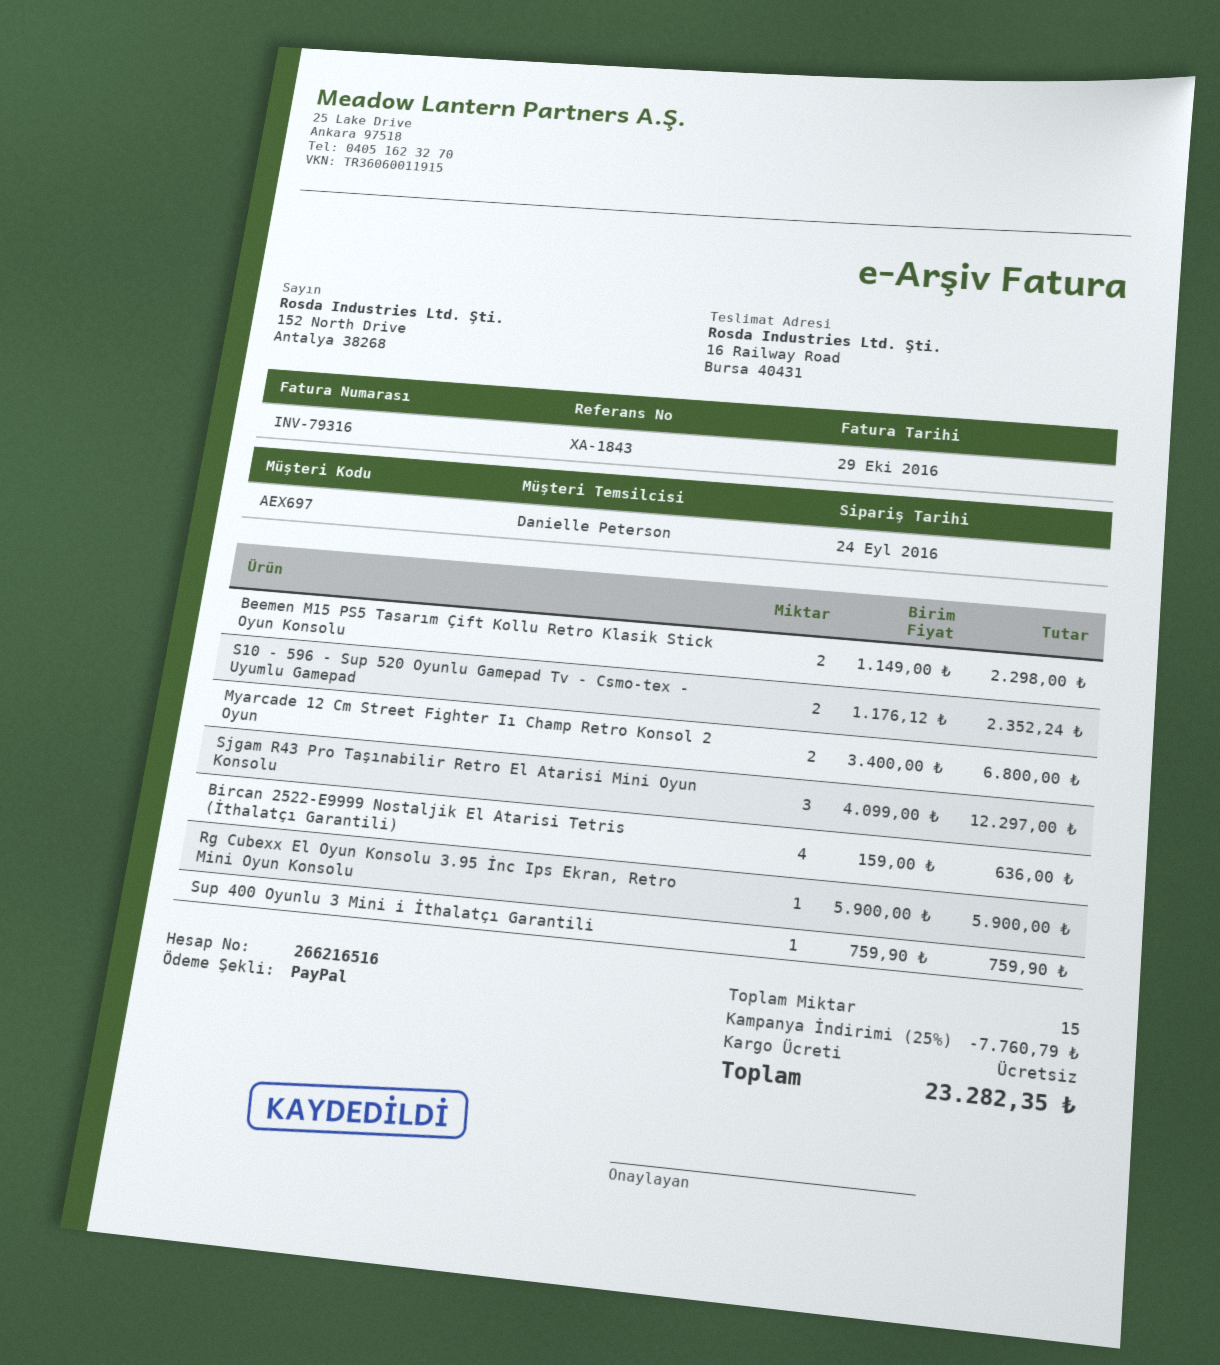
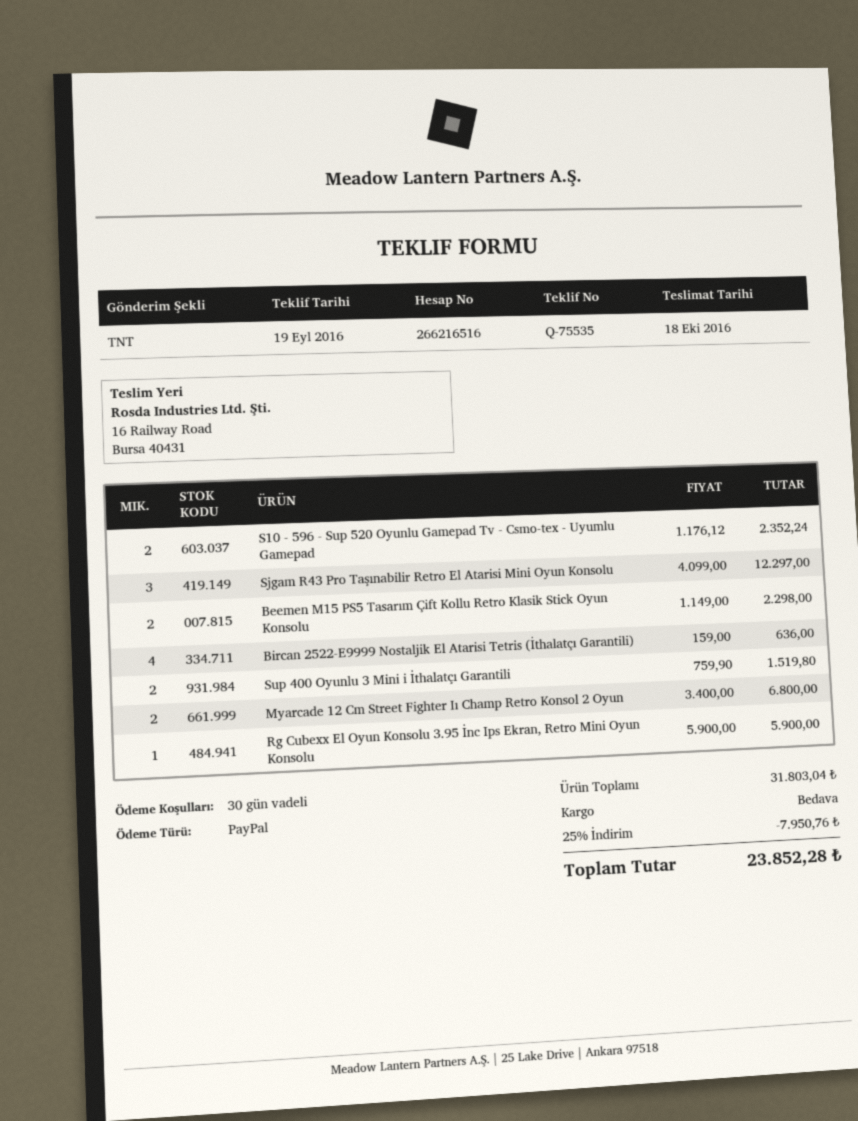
Sup 400 Oyunlu 3 Mini i İthalatçı Garantili: 1 x 759.90 = 759.90 -> 2 x 759.90 = 1519.80
discount: 25% = 7760.79 -> 25% = 7950.76
total: 23282.35 -> 23852.28

